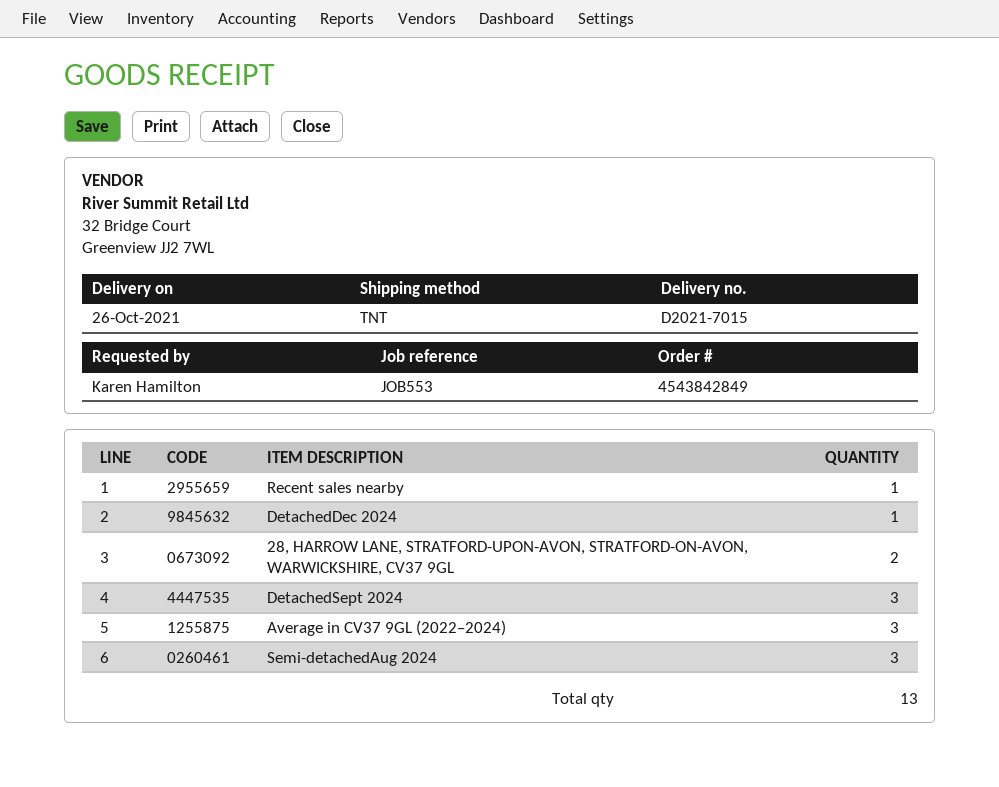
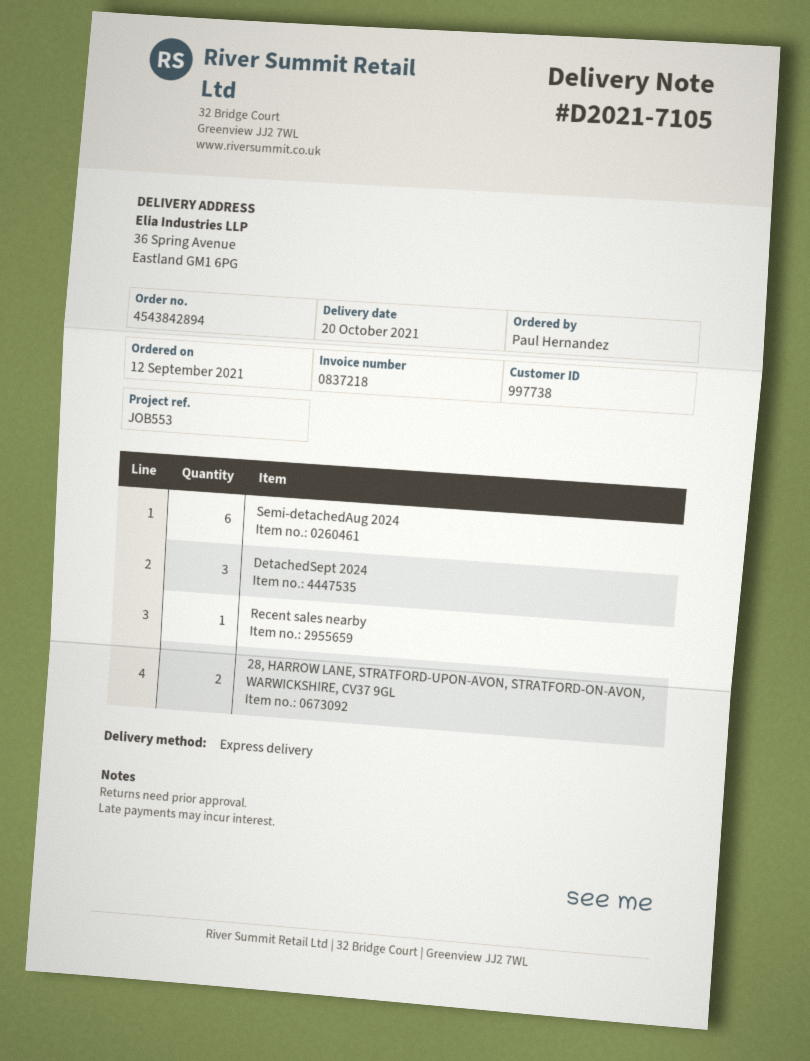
order number: 4543842849 -> 4543842894
delivery note number: D2021-7015 -> D2021-7105
delivery date: 2021-10-26 -> 2021-10-20
ordered by: Karen Hamilton -> Paul Hernandez
shipping method: TNT -> express
DetachedDec 2024: 1 -> none
Average in CV37 9GL (2022–2024): 3 -> none
Semi-detachedAug 2024: 3 -> 6

